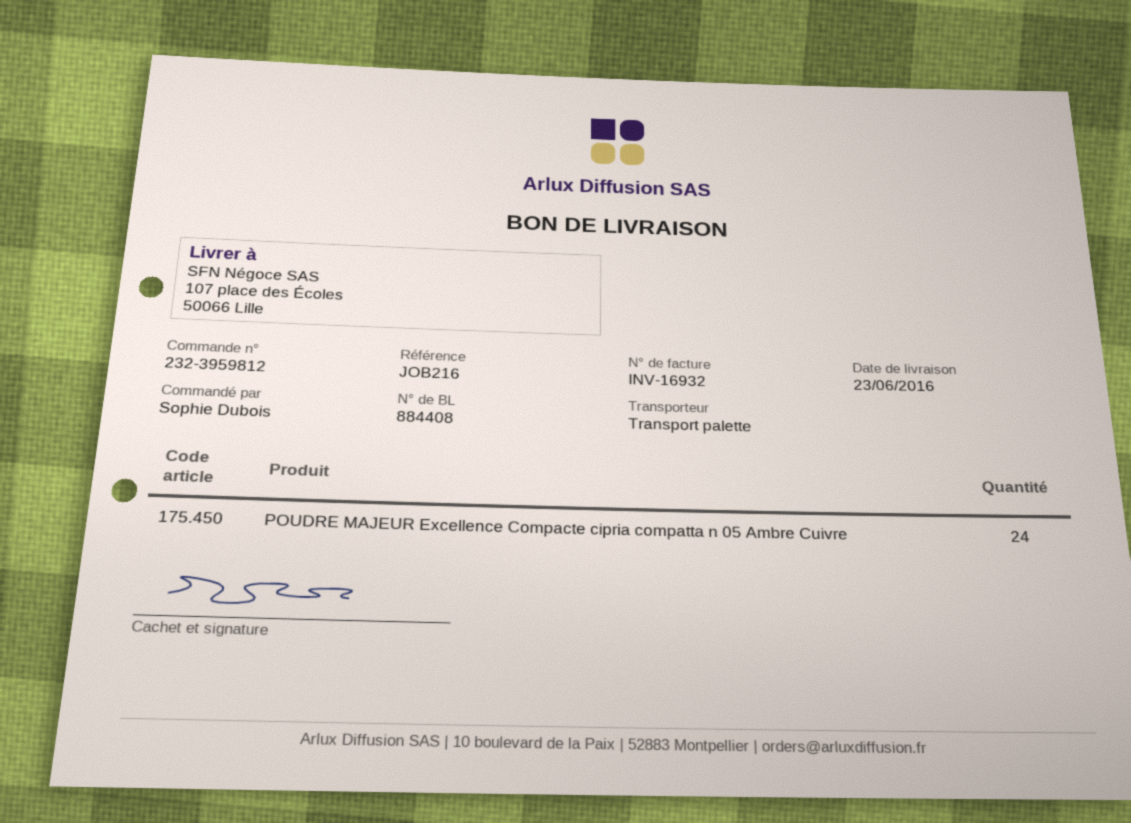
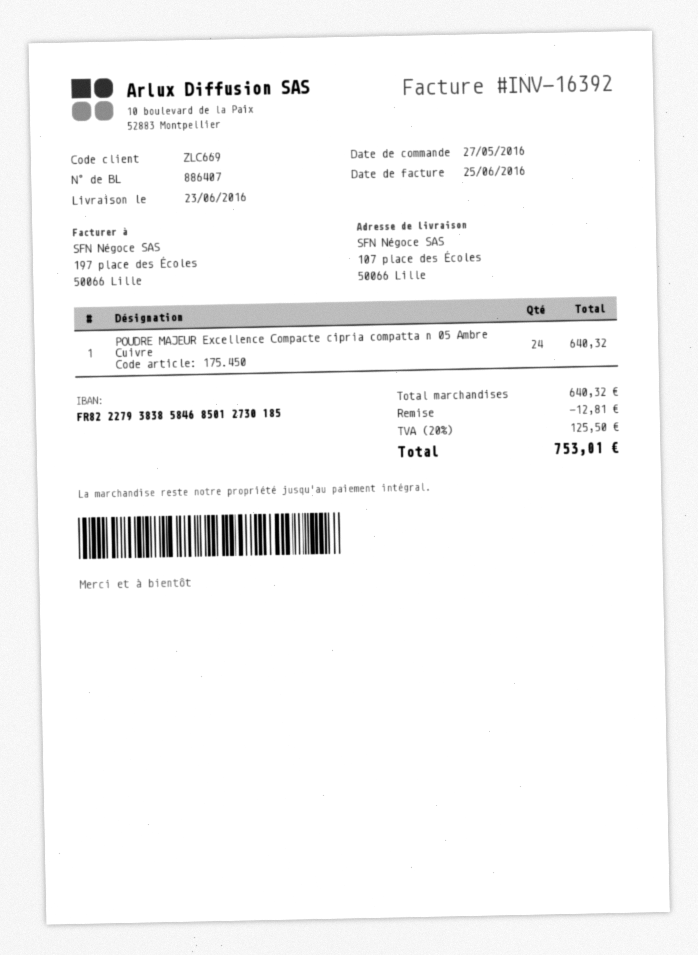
delivery note number: 884408 -> 886407
invoice number: INV-16932 -> INV-16392

